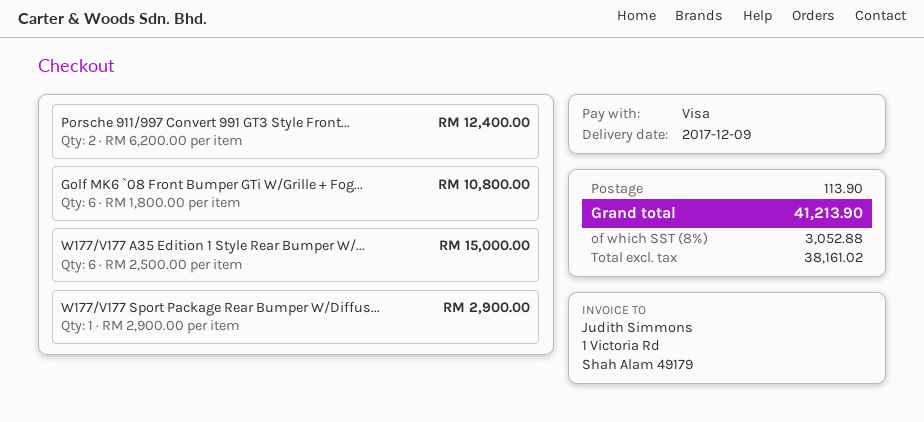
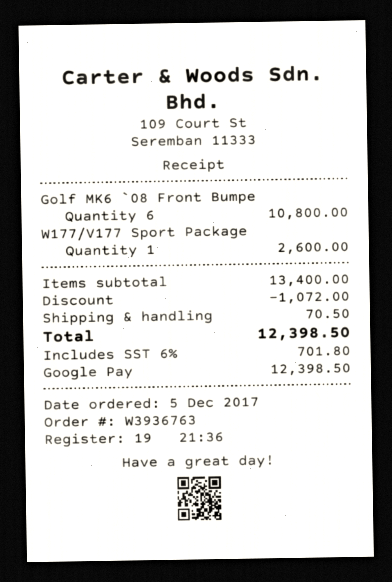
payment method: Visa -> Google Pay
Porsche 911/997 Convert 991 GT3 Style Front...: 2 for 12400.00 -> none
W177/V177 A35 Edition 1 Style Rear Bumper W/...: 6 for 15000.00 -> none
W177/V177 Sport Package Rear Bumper W/Diffus...: 1 for 2900.00 -> 1 for 2600.00
discount: none -> 1072.00
shipping: 113.90 -> 70.50
tax: 8% = 3052.88 -> 6% = 701.80
total: 41213.90 -> 12398.50

